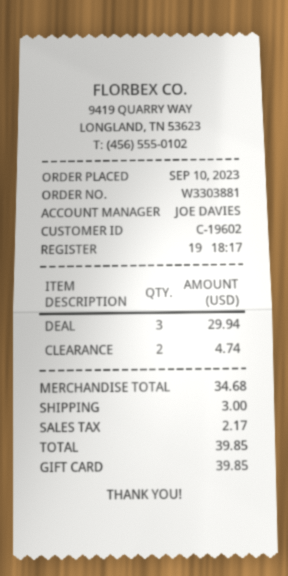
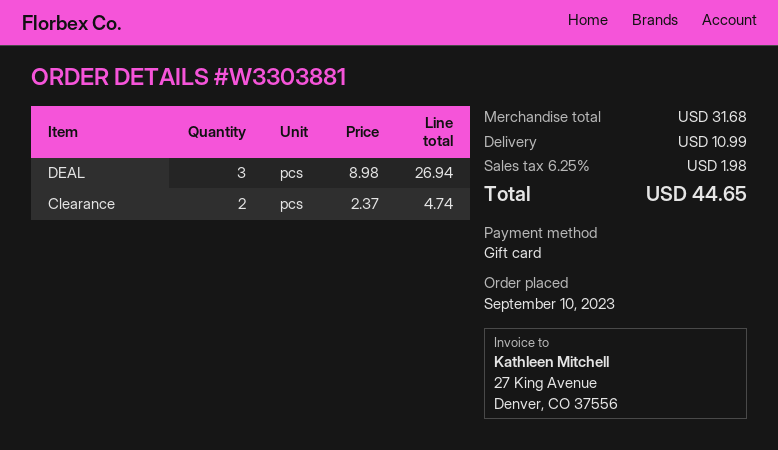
DEAL: 3 for 29.94 -> 3 for 26.94
subtotal: 34.68 -> 31.68
shipping: 3.00 -> 10.99
tax: 2.17 -> 1.98
total: 39.85 -> 44.65

